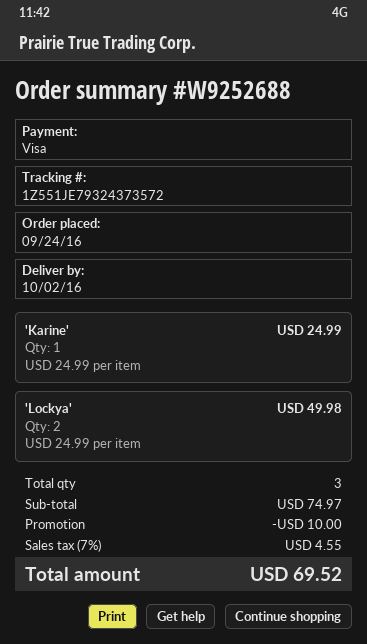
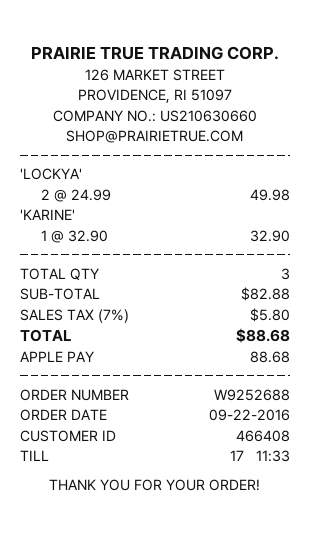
order date: 2016-09-24 -> 2016-09-22
payment method: Visa -> Apple Pay
'Karine': 1 x 24.99 = 24.99 -> 1 x 32.90 = 32.90
subtotal: 74.97 -> 82.88
discount: 10.00 -> none
tax: 7% = 4.55 -> 7% = 5.80
total: 69.52 -> 88.68

